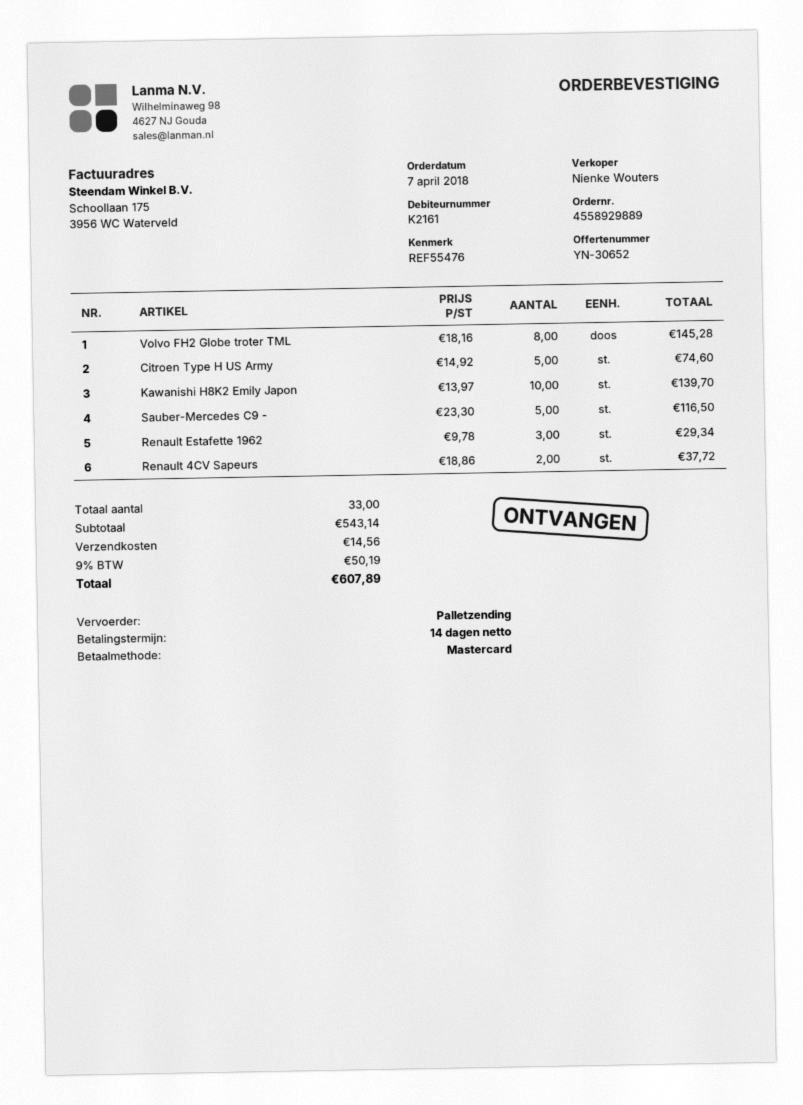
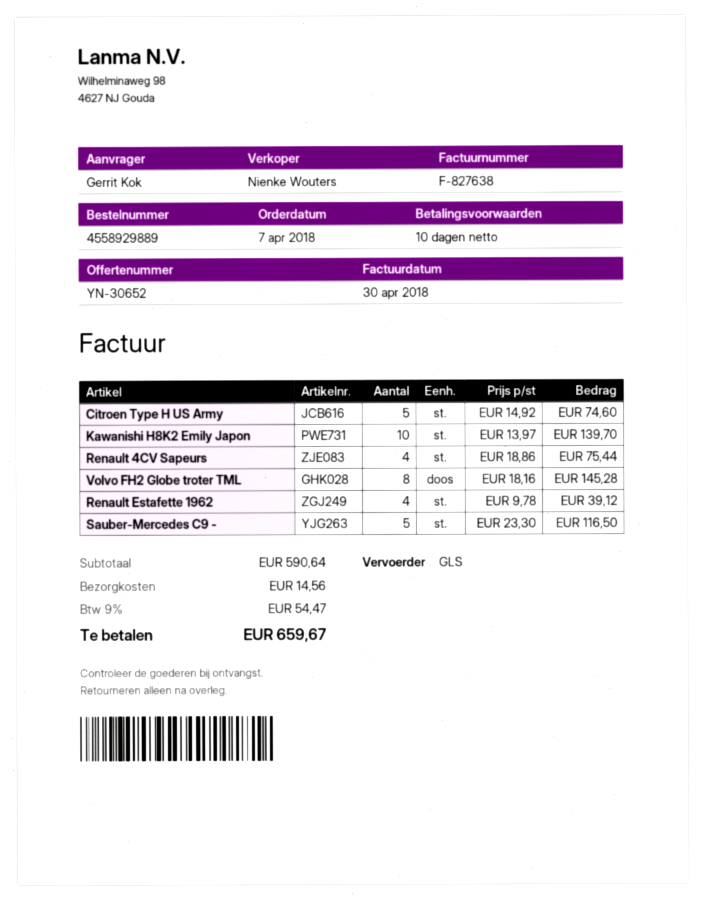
payment terms: 14 days -> 10 days
shipping method: pallet freight -> GLS
Renault Estafette 1962: 3 x 9.78 = 29.34 -> 4 x 9.78 = 39.12
Renault 4CV Sapeurs: 2 x 18.86 = 37.72 -> 4 x 18.86 = 75.44
subtotal: 543.14 -> 590.64
tax: 9% = 50.19 -> 9% = 54.47
total: 607.89 -> 659.67

